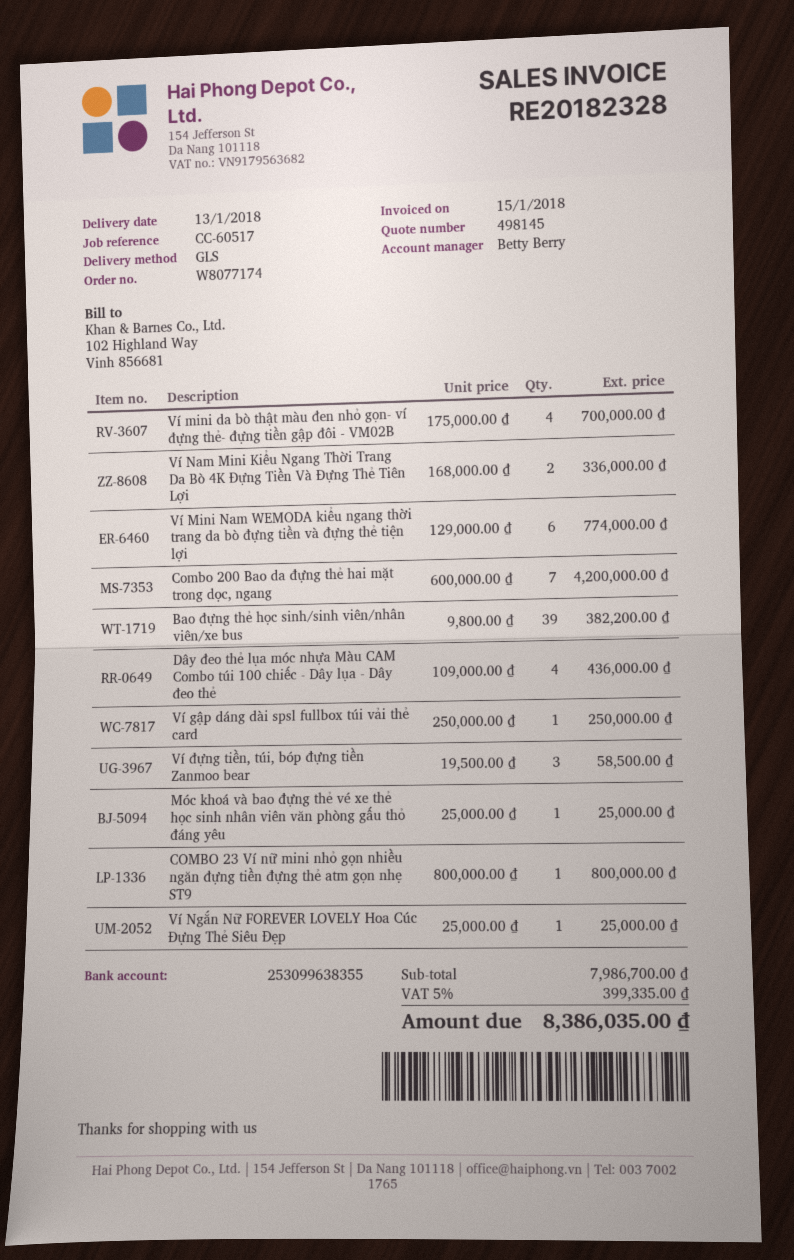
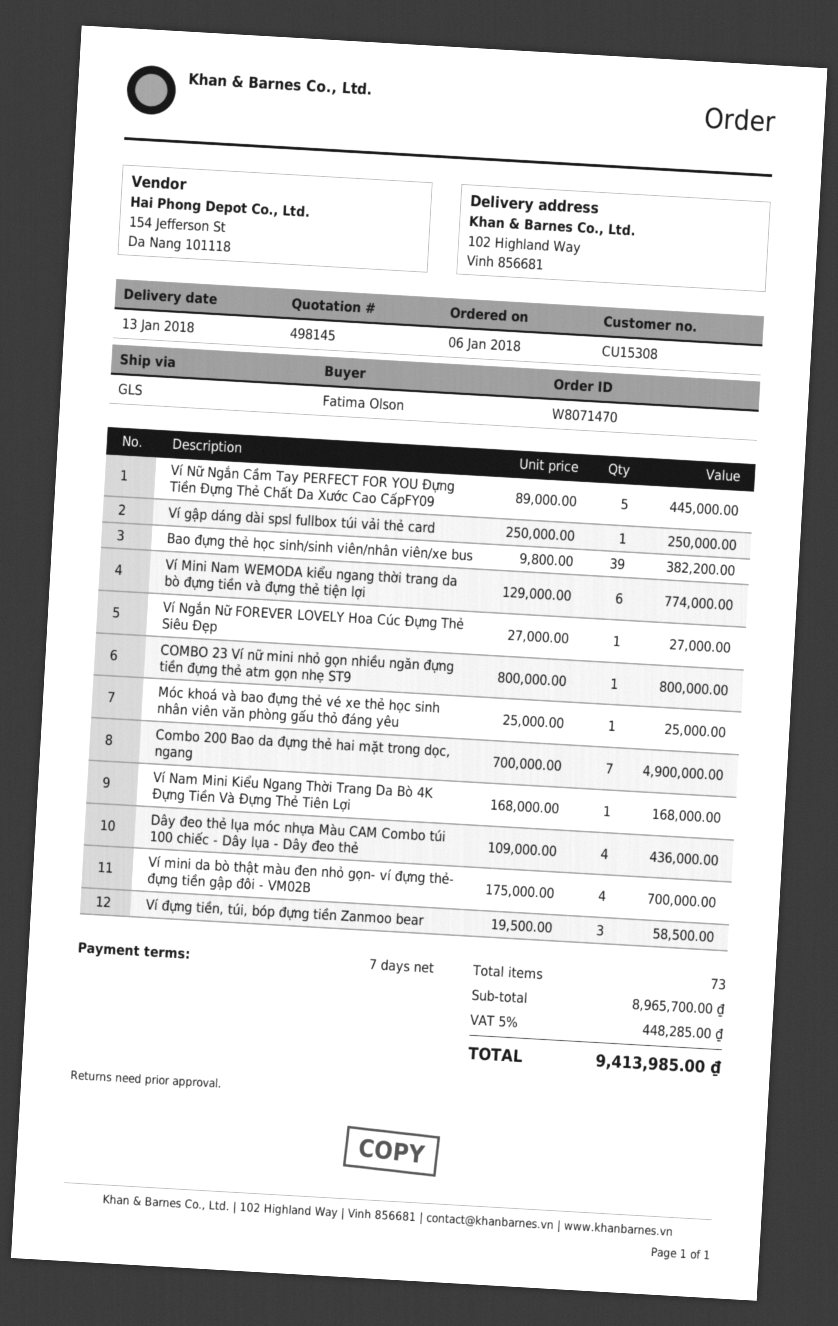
order number: W8077174 -> W8071470
Ví Nam Mini Kiểu Ngang Thời Trang Da Bò 4K Đựng Tiền Và Đựng Thẻ Tiên Lợi: 2 x 168000.00 = 336000.00 -> 1 x 168000.00 = 168000.00
Combo 200 Bao da đựng thẻ hai mặt trong dọc, ngang: 7 x 600000.00 = 4200000.00 -> 7 x 700000.00 = 4900000.00
Ví Ngắn Nữ FOREVER LOVELY Hoa Cúc Đựng Thẻ Siêu Đẹp: 1 x 25000.00 = 25000.00 -> 1 x 27000.00 = 27000.00
Ví Nữ Ngắn Cầm Tay PERFECT FOR YOU Đựng Tiền Đựng Thẻ Chất Da Xước Cao CấpFY09: none -> 5 x 89000.00 = 445000.00
subtotal: 7986700.00 -> 8965700.00
tax: 5% = 399335.00 -> 5% = 448285.00
total: 8386035.00 -> 9413985.00

